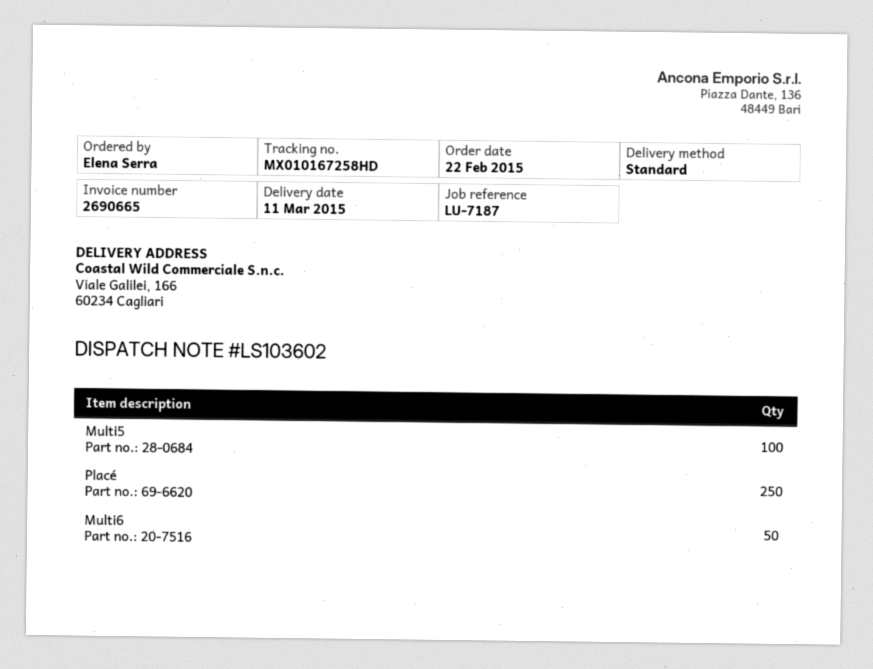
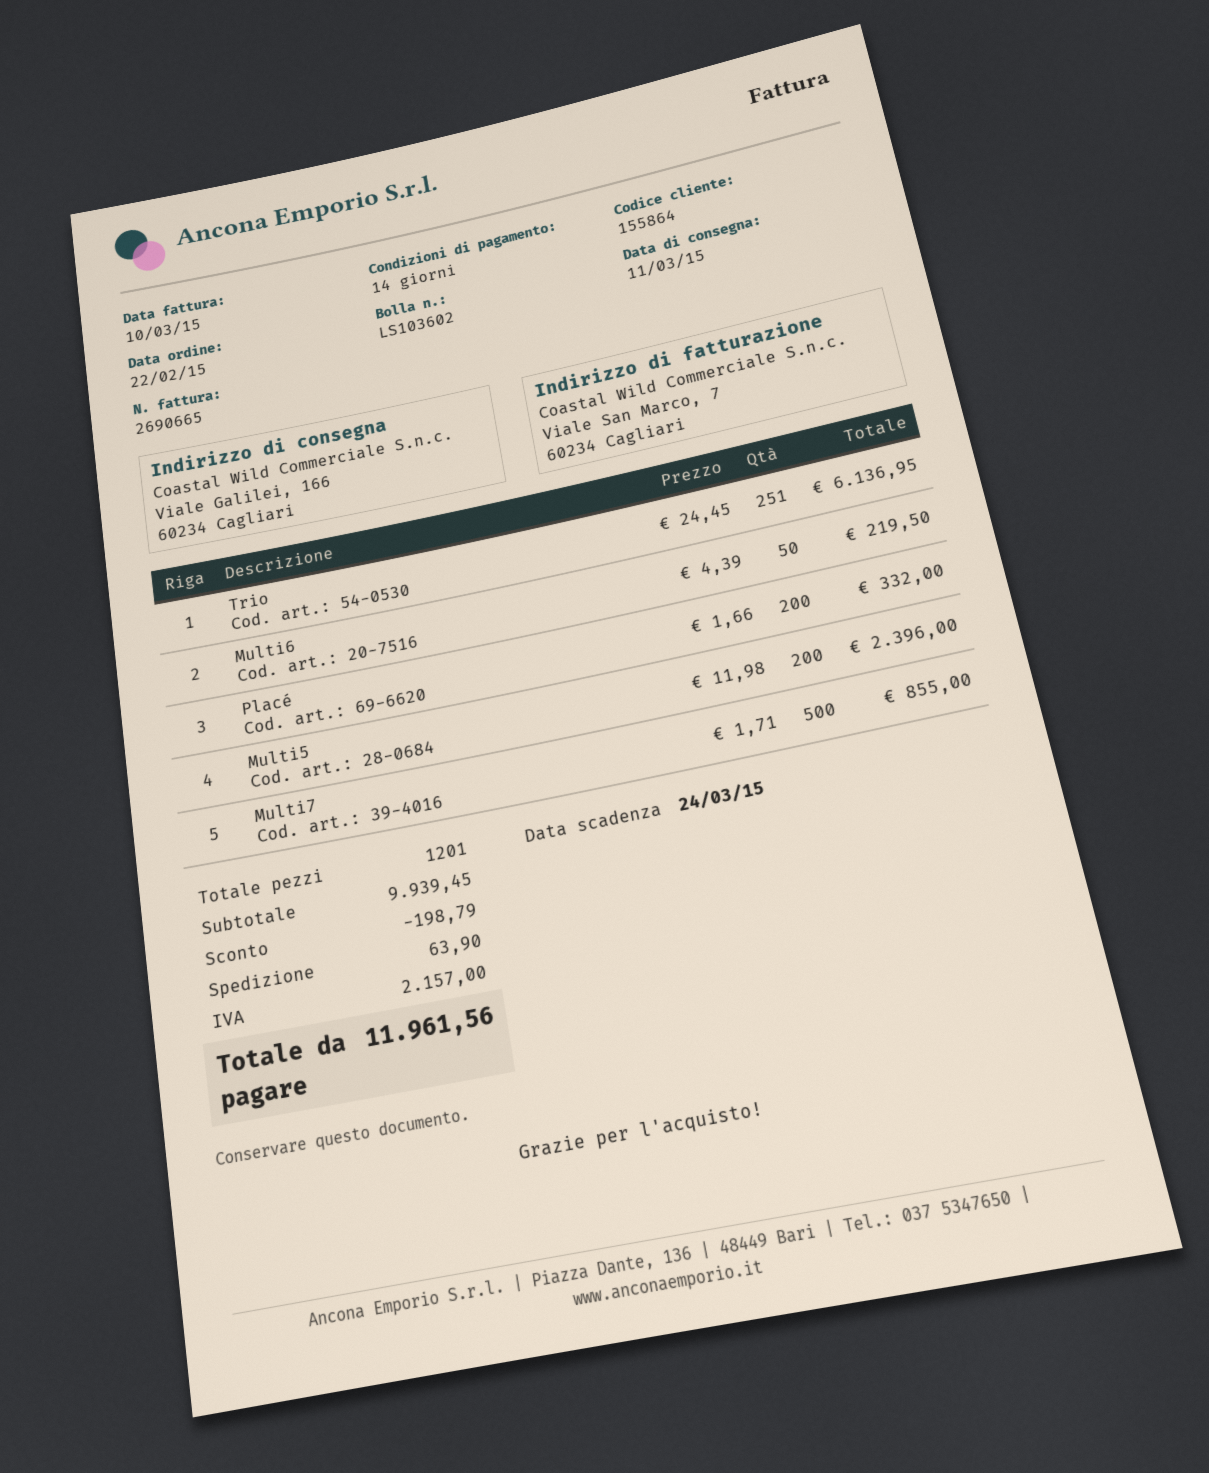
Multi5: 100 -> 200
Placé: 250 -> 200
Trio: none -> 251
Multi7: none -> 500

